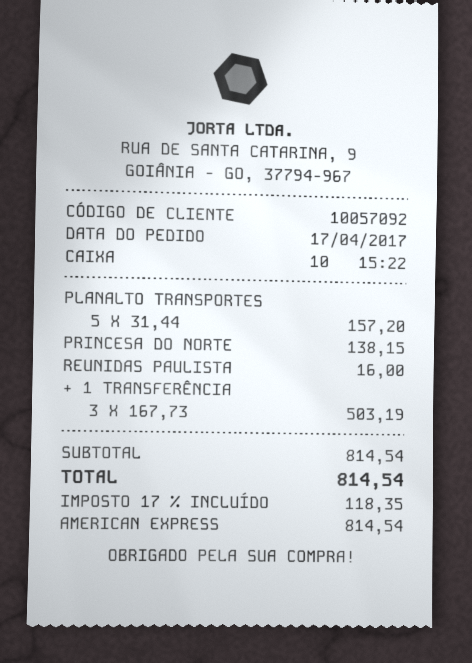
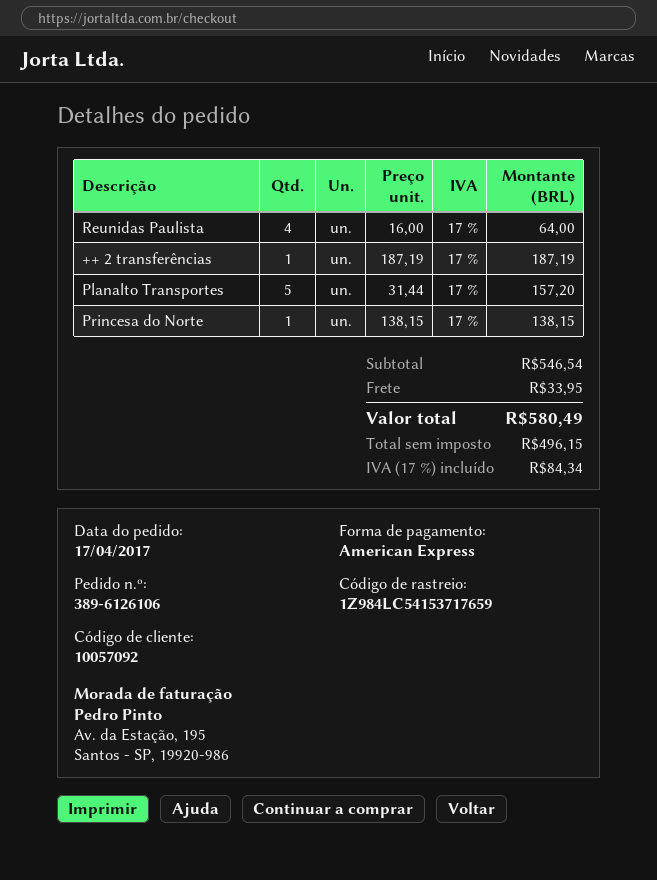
REUNIDAS PAULISTA: 1 x 16.00 = 16.00 -> 4 x 16.00 = 64.00
+ 1 TRANSFERÊNCIA: 3 x 167.73 = 503.19 -> none
++ 2 transferências: none -> 1 x 187.19 = 187.19
subtotal: 814.54 -> 546.54
shipping: none -> 33.95
tax: 17% = 118.35 -> 17% = 84.34
total: 814.54 -> 580.49

